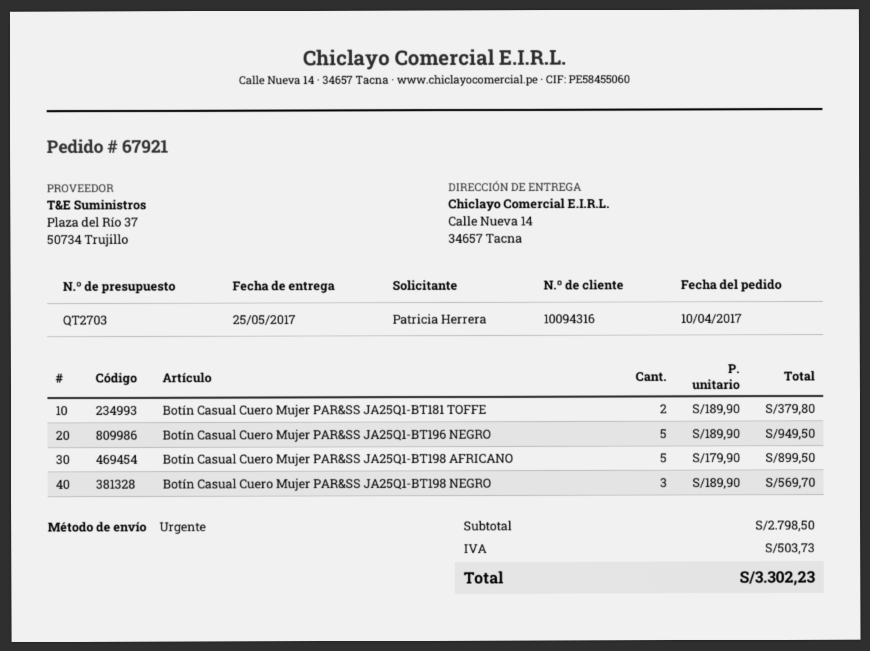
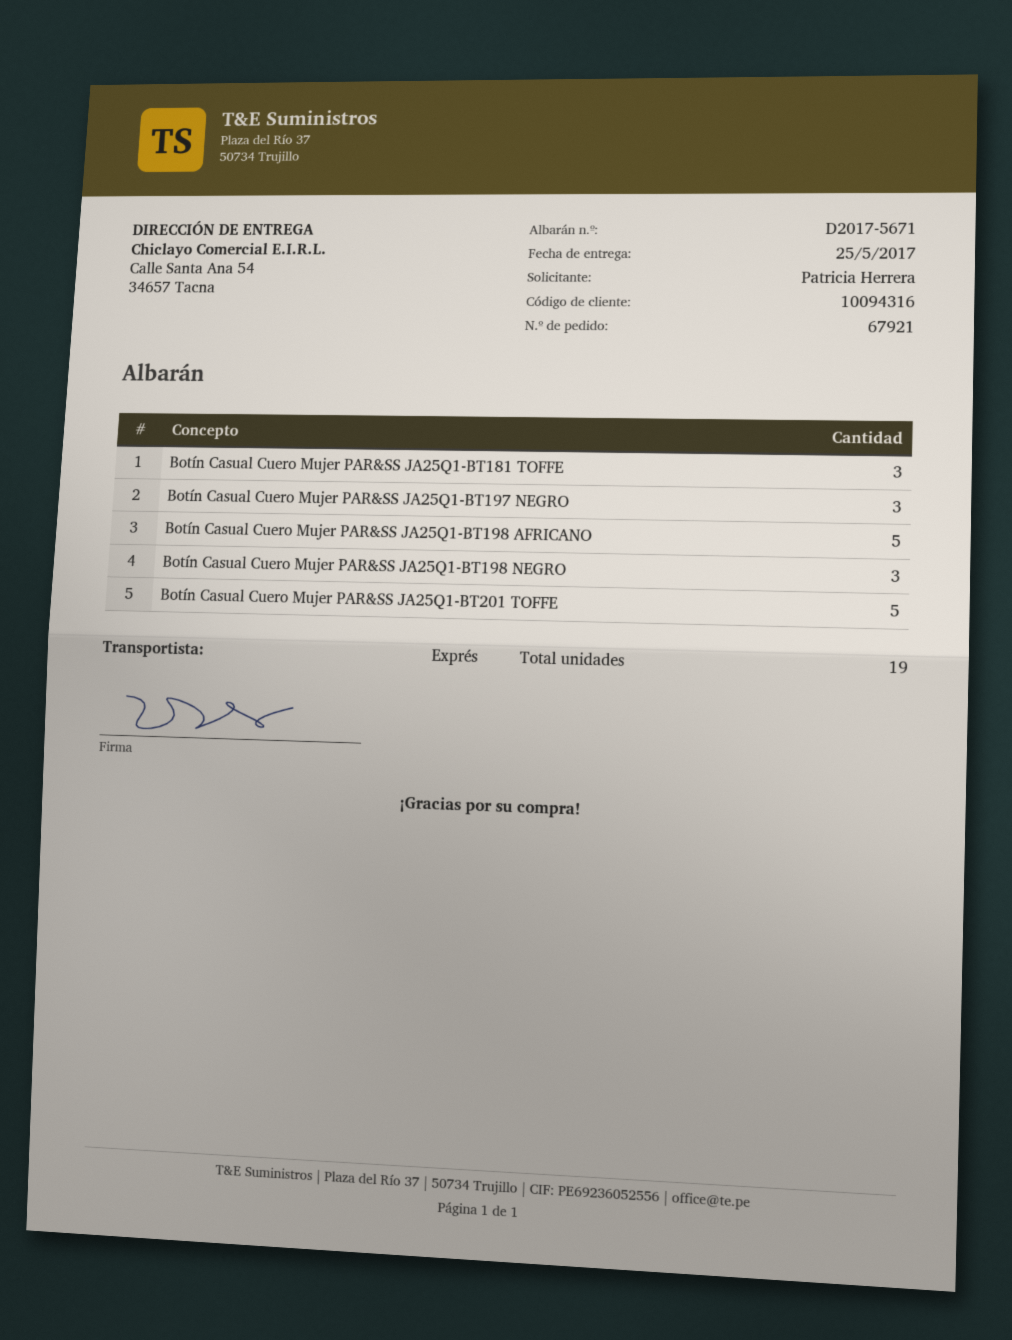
ship to: Calle Nueva 14, 34657 Tacna -> Calle Santa Ana 54, 34657 Tacna
Botín Casual Cuero Mujer PAR&SS JA25Q1-BT181 TOFFE: 2 -> 3
Botín Casual Cuero Mujer PAR&SS JA25Q1-BT196 NEGRO: 5 -> none
Botín Casual Cuero Mujer PAR&SS JA25Q1-BT197 NEGRO: none -> 3
Botín Casual Cuero Mujer PAR&SS JA25Q1-BT201 TOFFE: none -> 5

